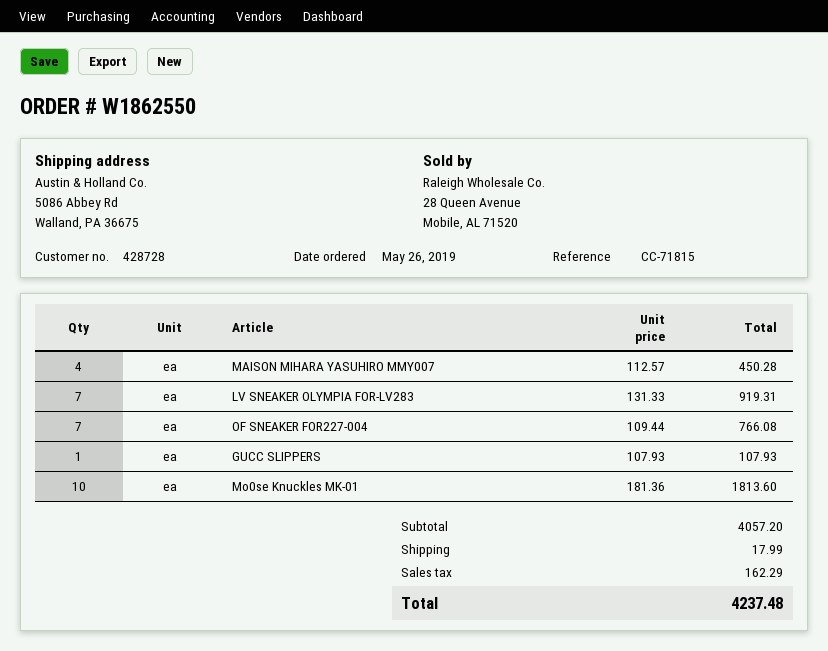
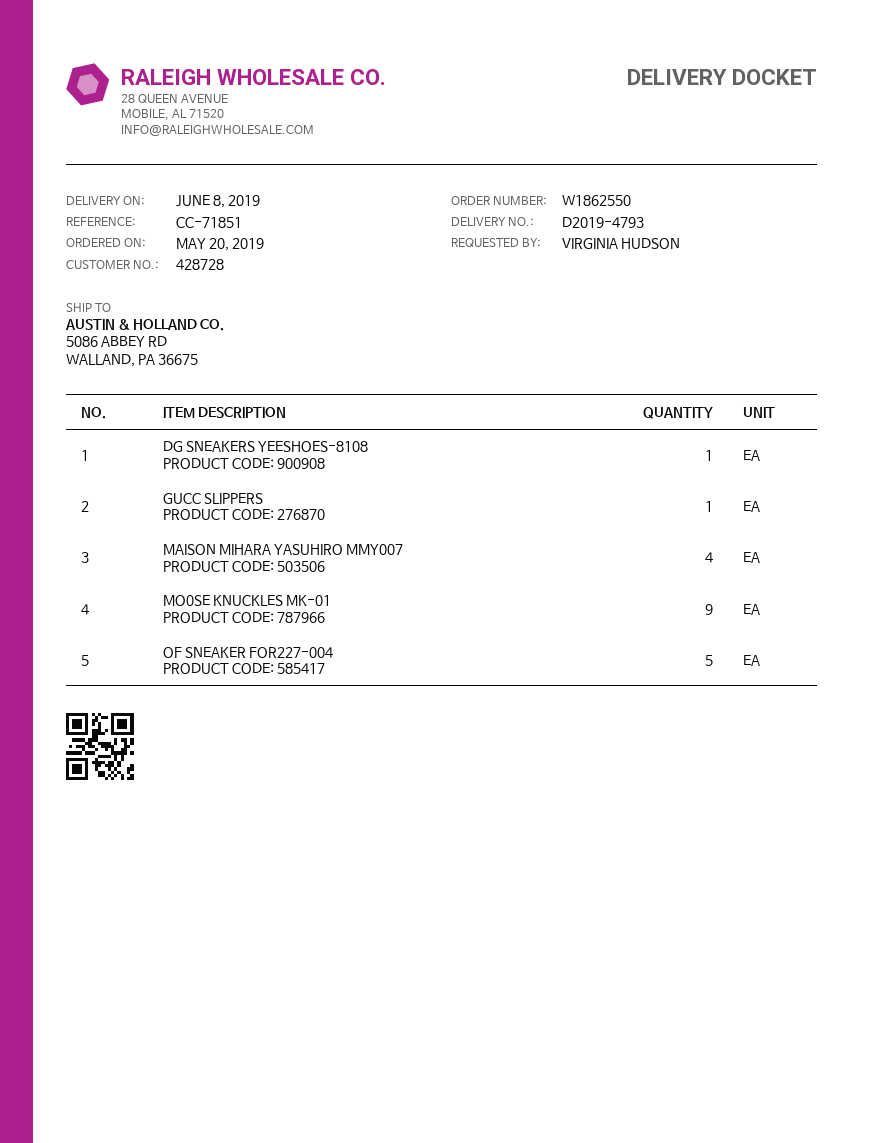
order date: 2019-05-26 -> 2019-05-20
reference: CC-71815 -> CC-71851
LV SNEAKER OLYMPIA FOR-LV283: 7 -> none
OF SNEAKER FOR227-004: 7 -> 5
Mo0se Knuckles MK-01: 10 -> 9
DG SNEAKERS YEESHOES-8108: none -> 1

